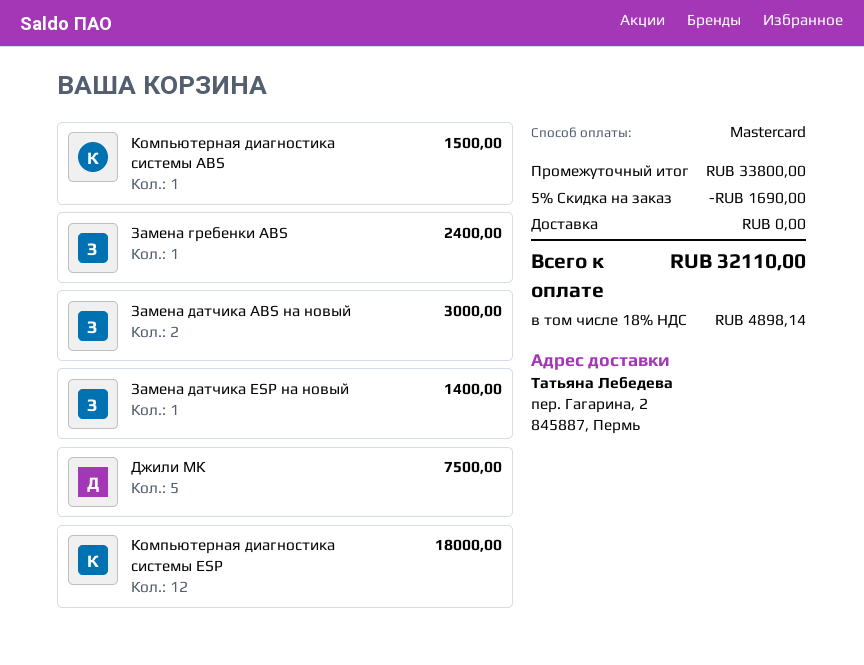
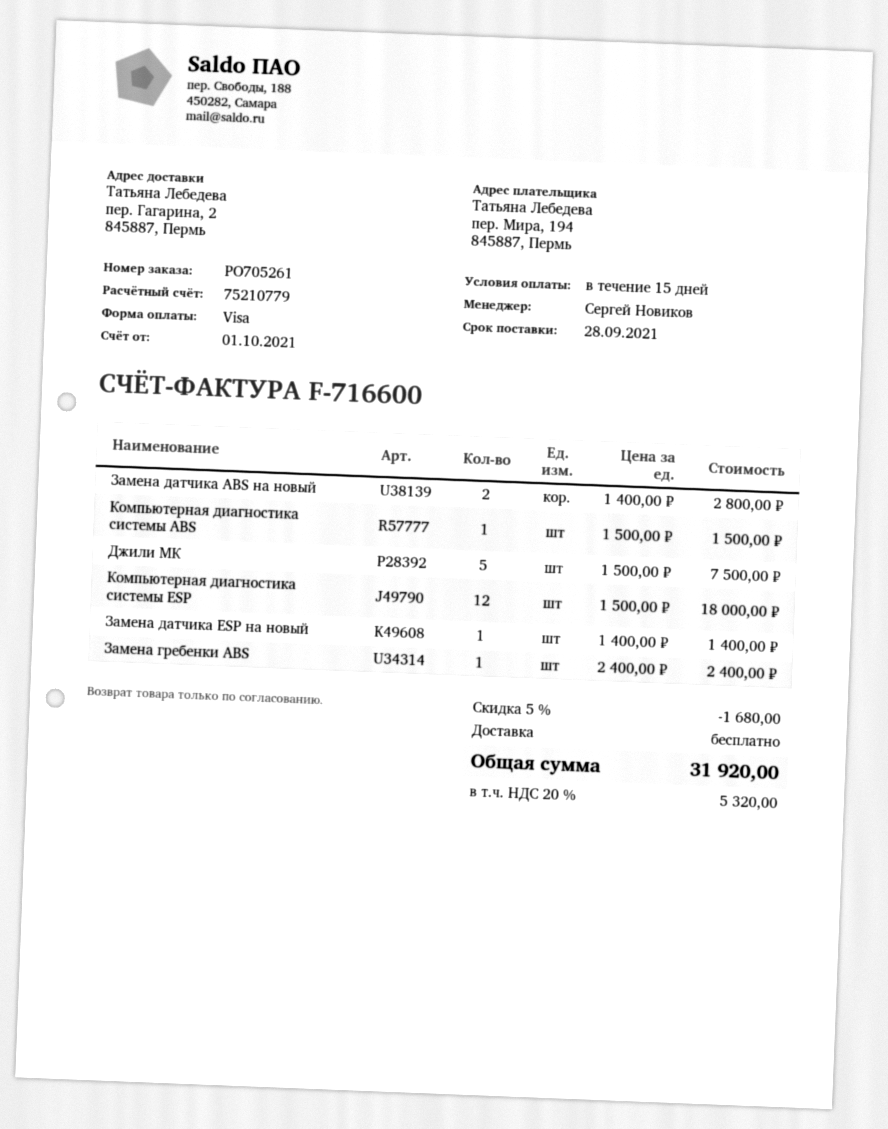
payment method: Mastercard -> Visa
Замена датчика ABS на новый: 2 for 3000.00 -> 2 for 2800.00
discount: 5% = 1690.00 -> 5% = 1680.00
tax: 18% = 4898.14 -> 20% = 5320.00
total: 32110.00 -> 31920.00

